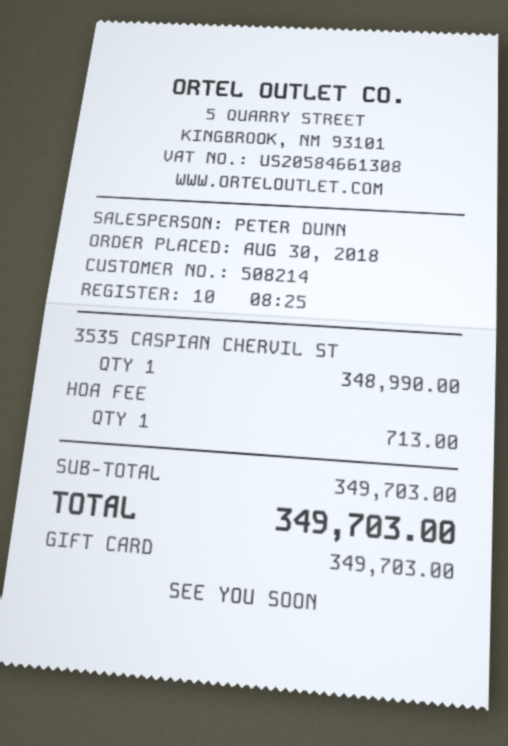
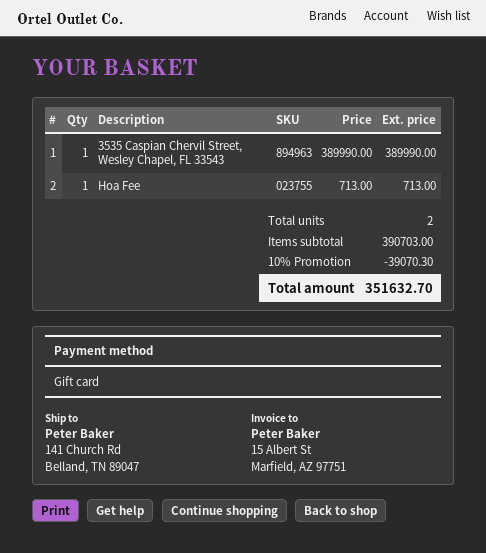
3535 CASPIAN CHERVIL ST: 1 for 348990.00 -> 1 for 389990.00
subtotal: 349703.00 -> 390703.00
discount: none -> 10% = 39070.30
total: 349703.00 -> 351632.70

